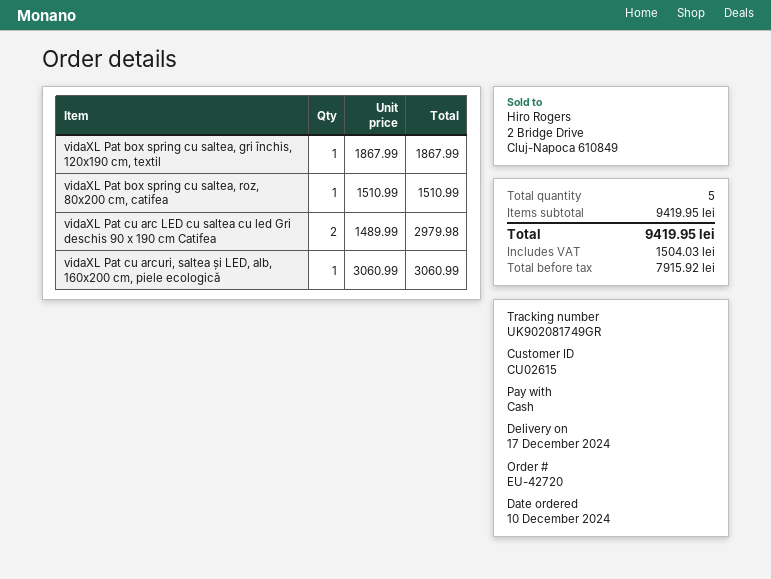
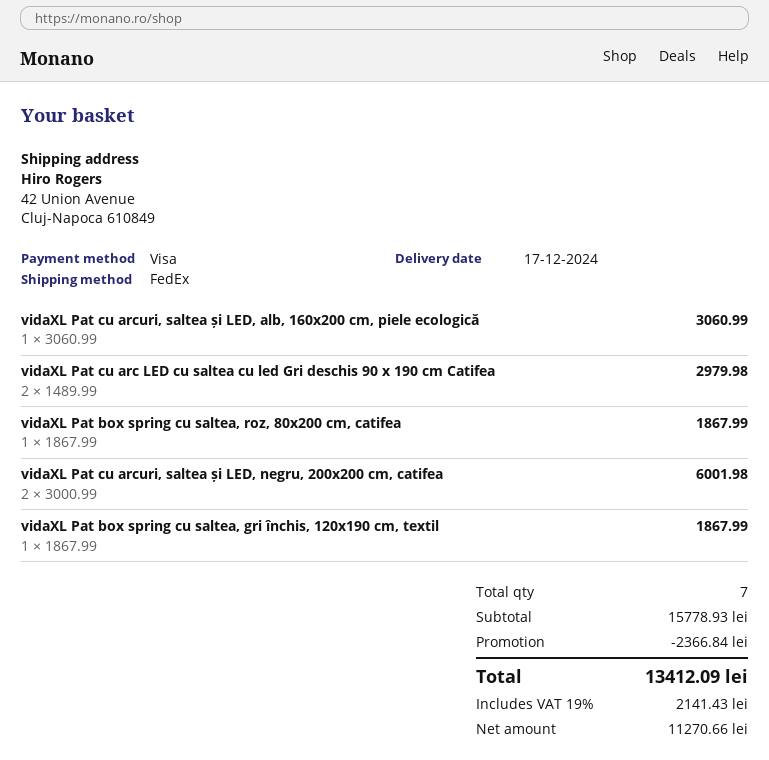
payment method: cash -> Visa
vidaXL Pat box spring cu saltea, roz, 80x200 cm, catifea: 1 x 1510.99 = 1510.99 -> 1 x 1867.99 = 1867.99
vidaXL Pat cu arcuri, saltea și LED, negru, 200x200 cm, catifea: none -> 2 x 3000.99 = 6001.98
total quantity: 5 -> 7
subtotal: 9419.95 -> 15778.93
discount: none -> 2366.84
net: 7915.92 -> 11270.66
tax: 1504.03 -> 2141.43
total: 9419.95 -> 13412.09

